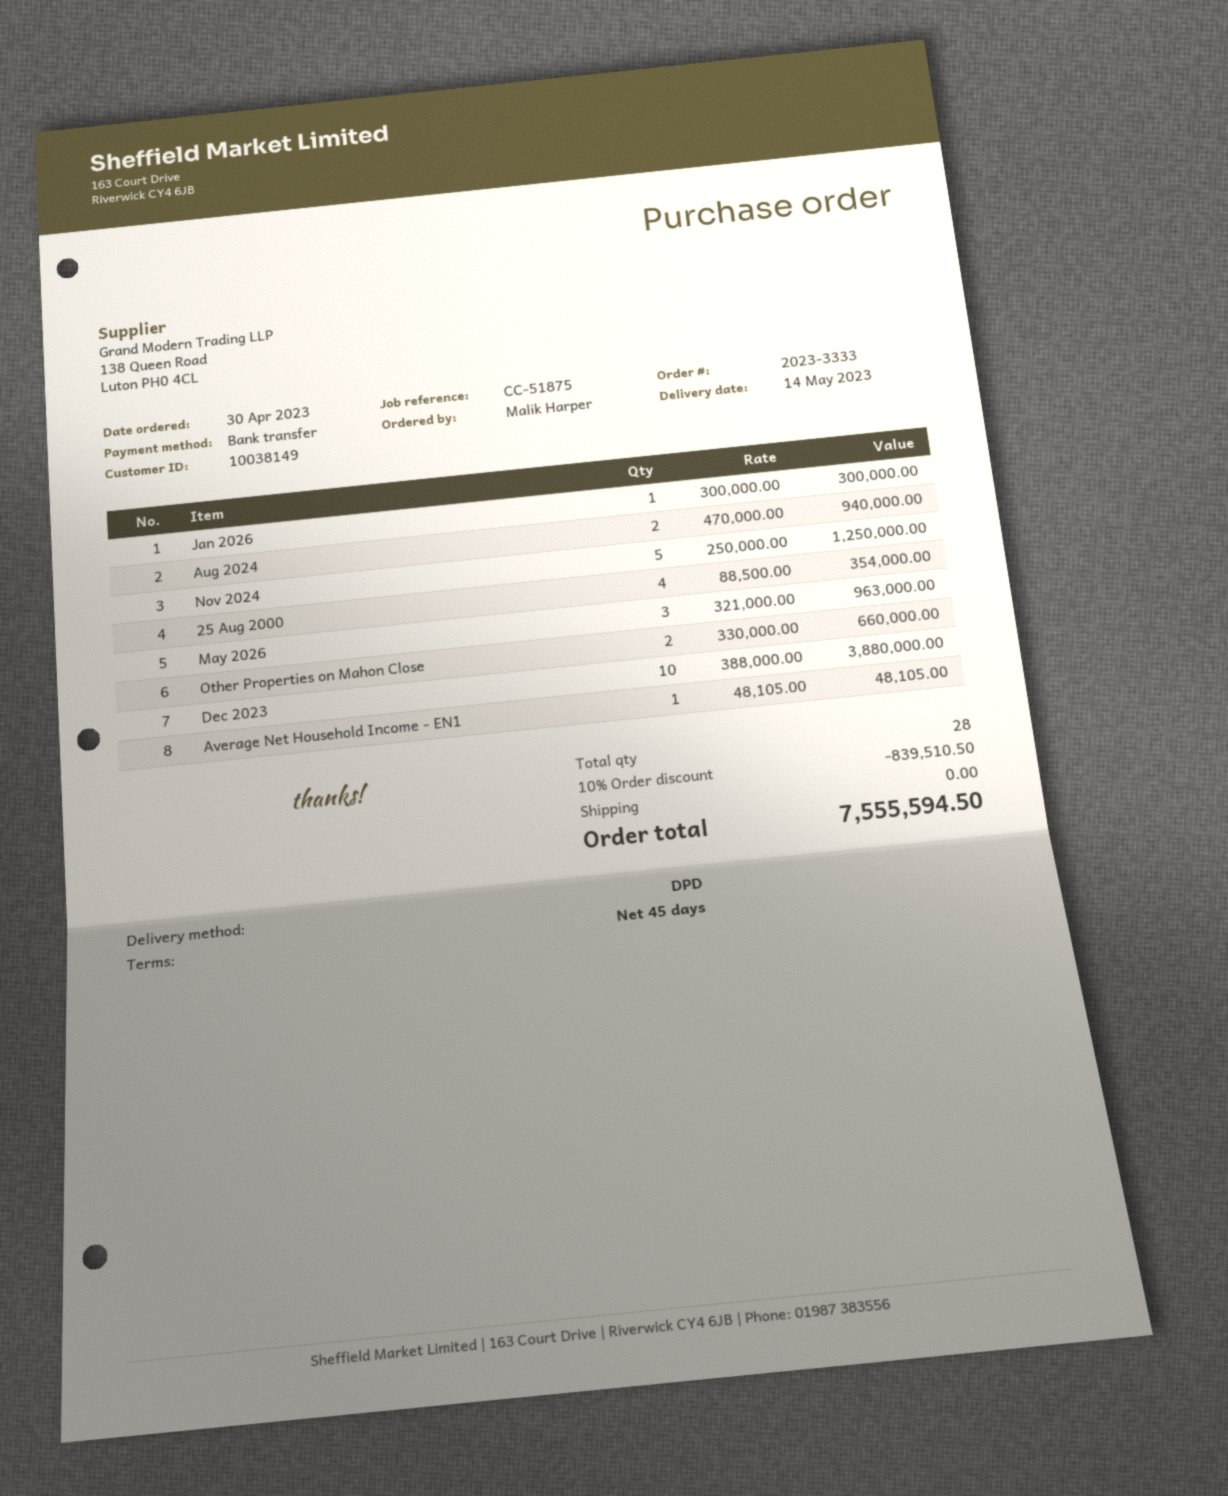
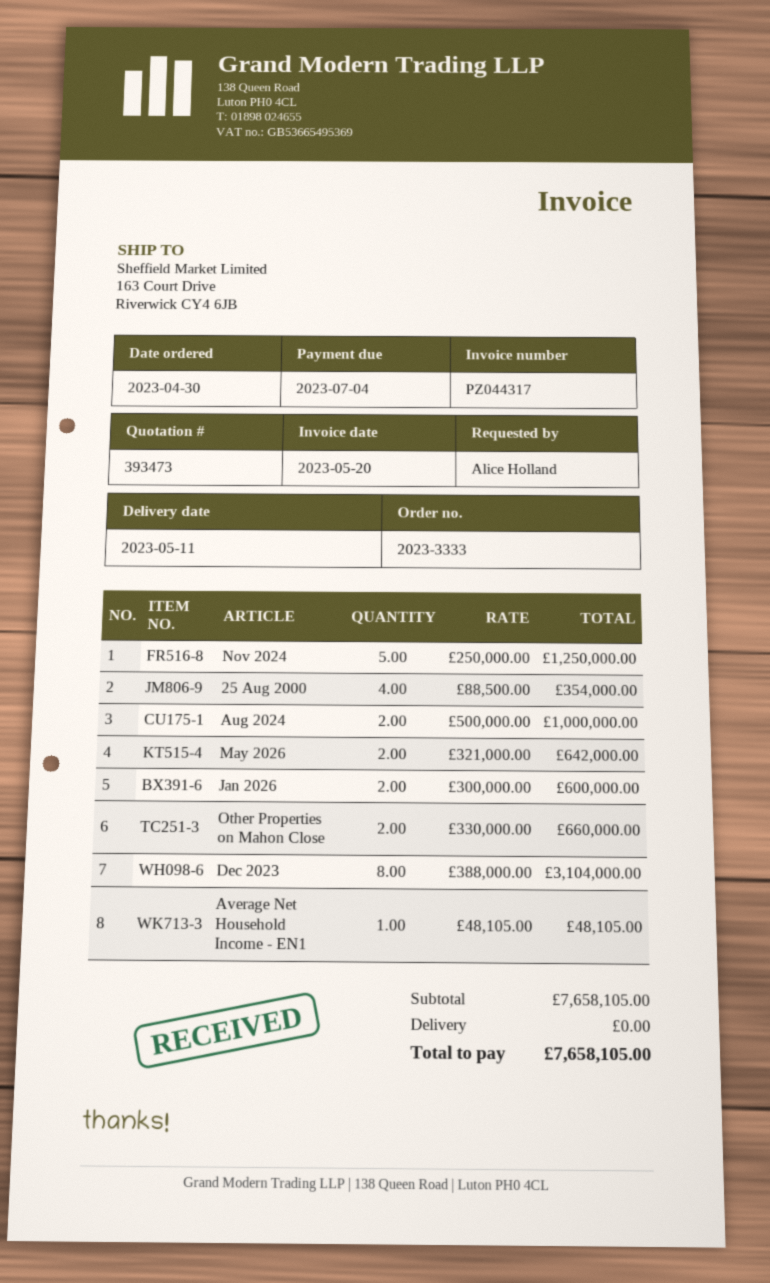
delivery date: 2023-05-14 -> 2023-05-11
ordered by: Malik Harper -> Alice Holland
Jan 2026: 1 x 300000.00 = 300000.00 -> 2 x 300000.00 = 600000.00
Aug 2024: 2 x 470000.00 = 940000.00 -> 2 x 500000.00 = 1000000.00
May 2026: 3 x 321000.00 = 963000.00 -> 2 x 321000.00 = 642000.00
Dec 2023: 10 x 388000.00 = 3880000.00 -> 8 x 388000.00 = 3104000.00
discount: 10% = 839510.50 -> none
total: 7555594.50 -> 7658105.00

